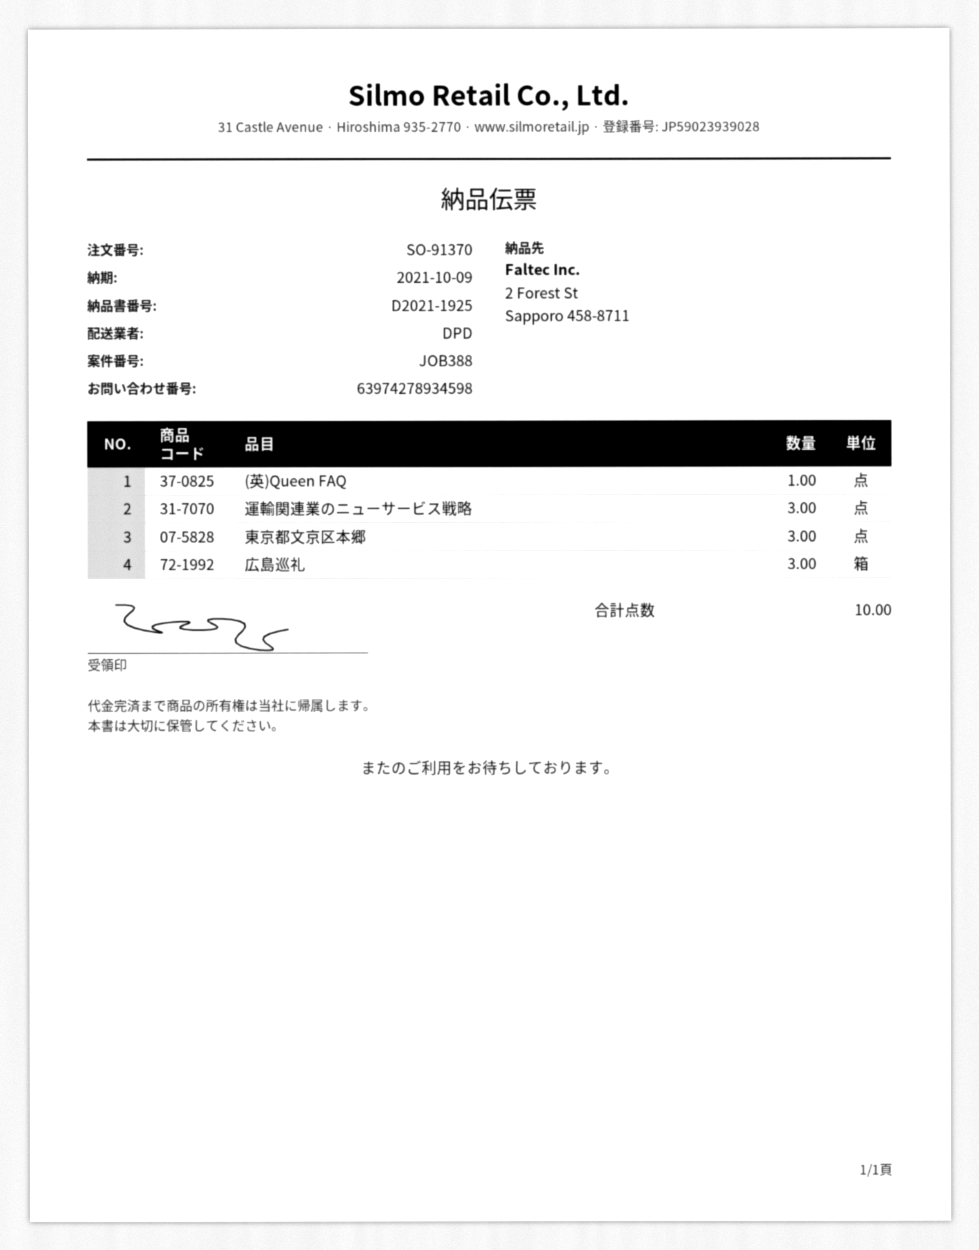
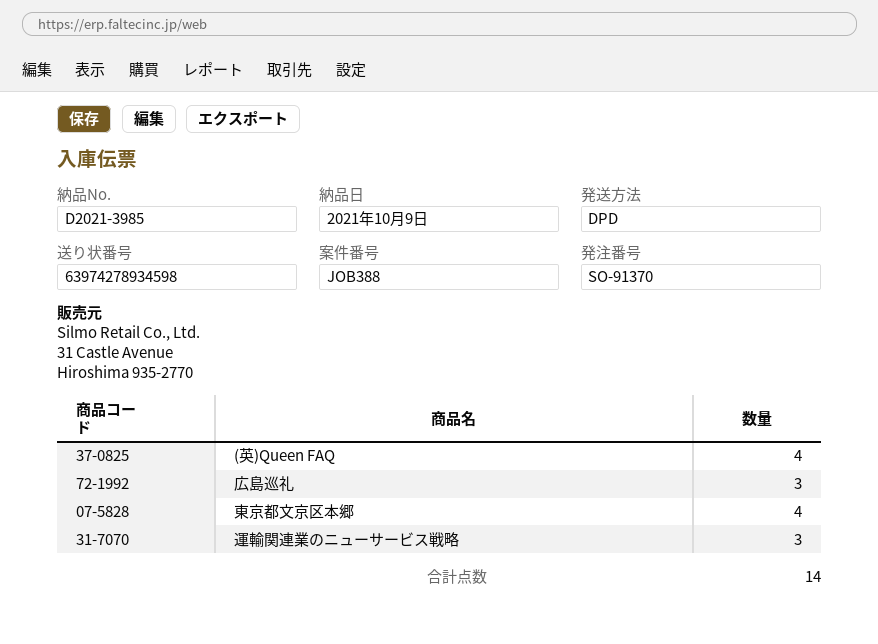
delivery note number: D2021-1925 -> D2021-3985
(英)Queen FAQ: 1 -> 4
東京都文京区本郷: 3 -> 4
total quantity: 10 -> 14

